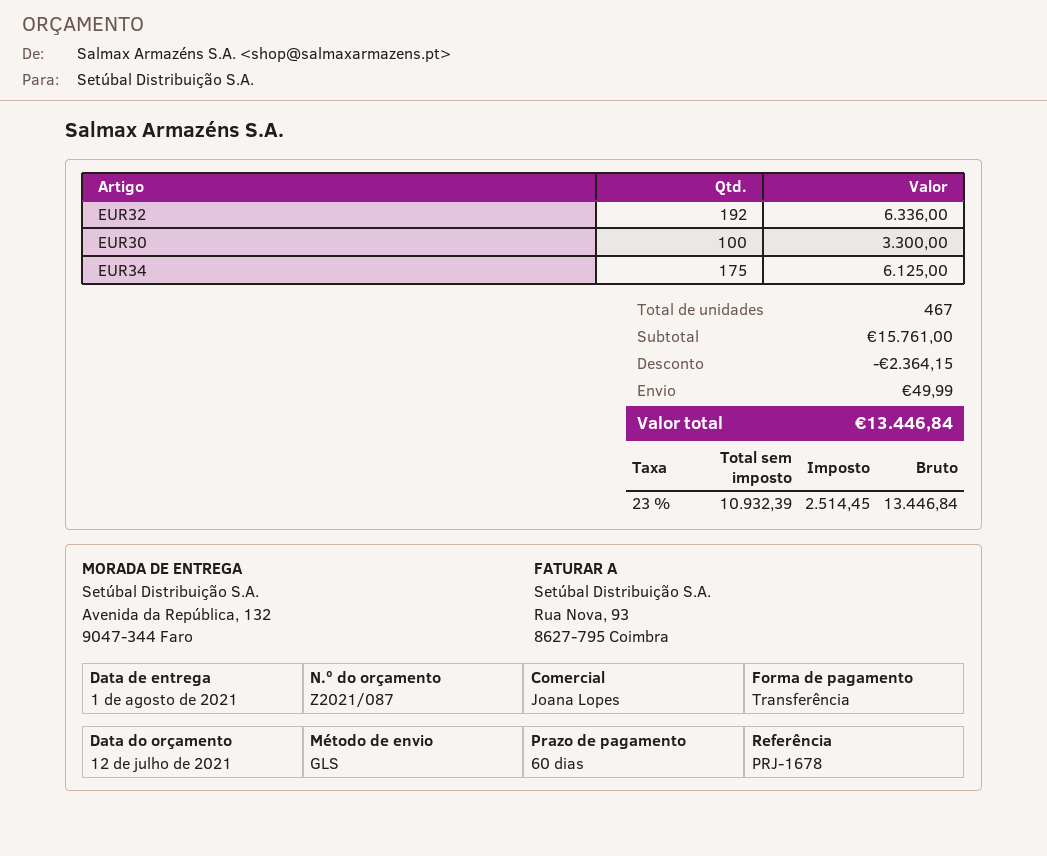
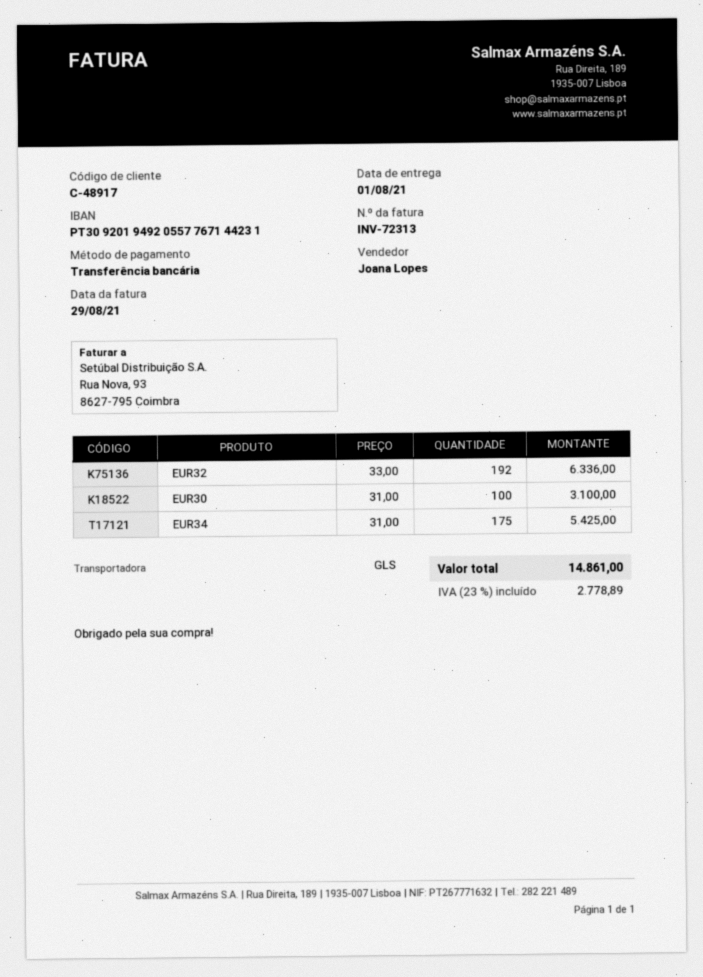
EUR30: 100 for 3300.00 -> 100 for 3100.00
EUR34: 175 for 6125.00 -> 175 for 5425.00
discount: 2364.15 -> none
shipping: 49.99 -> none
tax: 23% = 2514.45 -> 23% = 2778.89
total: 13446.84 -> 14861.00

